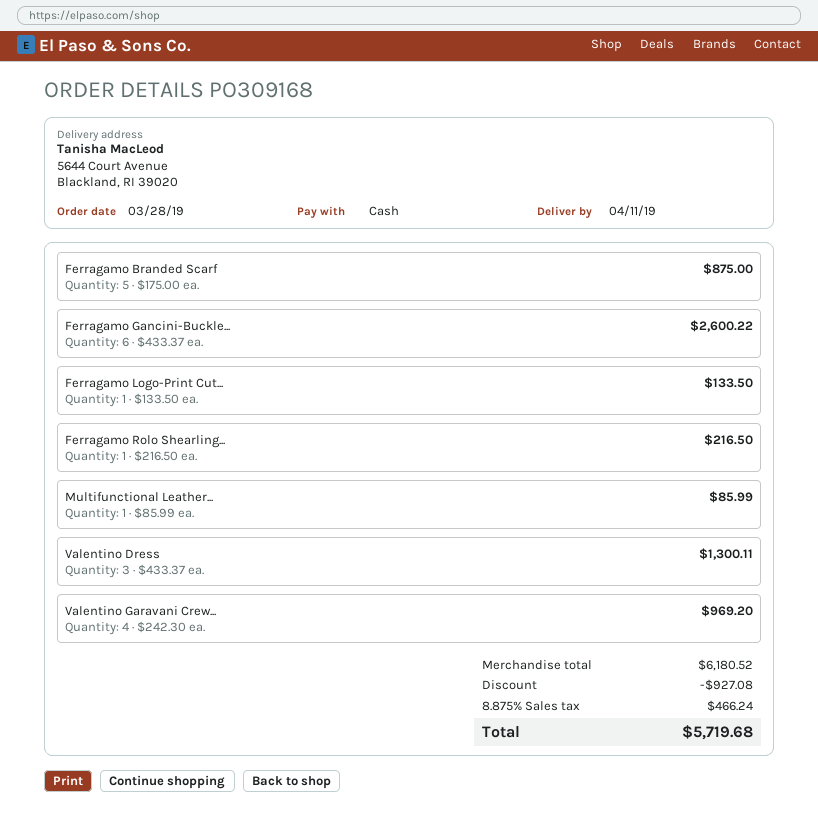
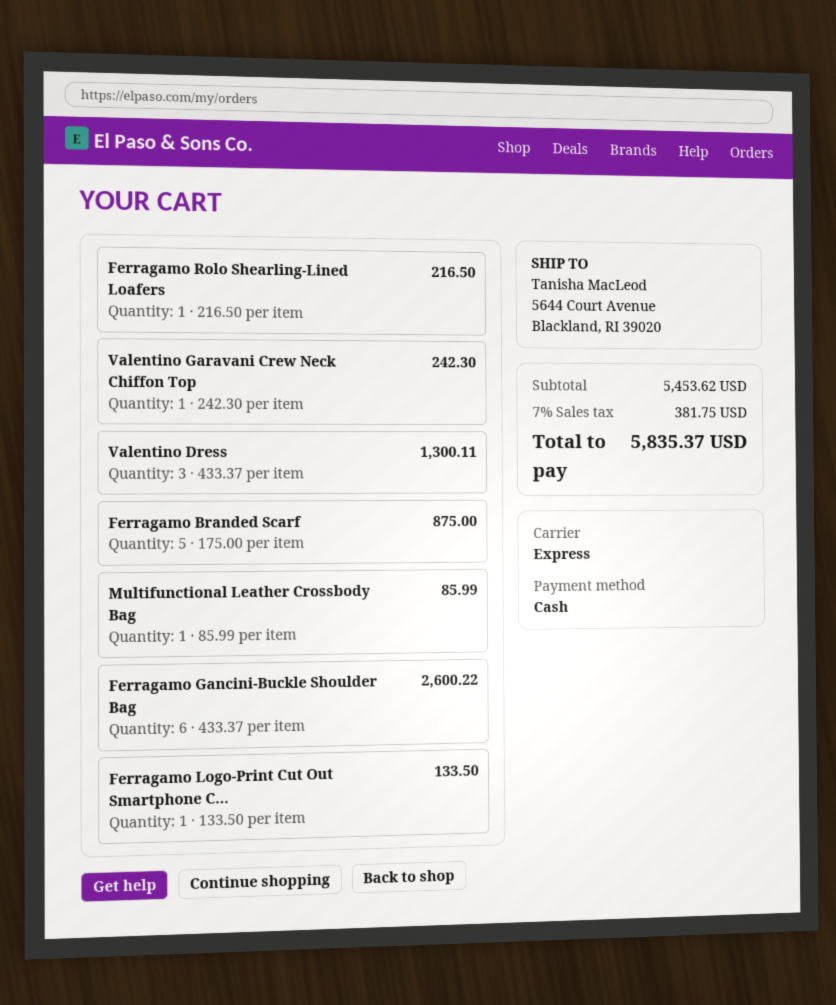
Valentino Garavani Crew...: 4 x 242.30 = 969.20 -> 1 x 242.30 = 242.30
subtotal: 6180.52 -> 5453.62
discount: 927.08 -> none
tax: 8.875% = 466.24 -> 7% = 381.75
total: 5719.68 -> 5835.37

